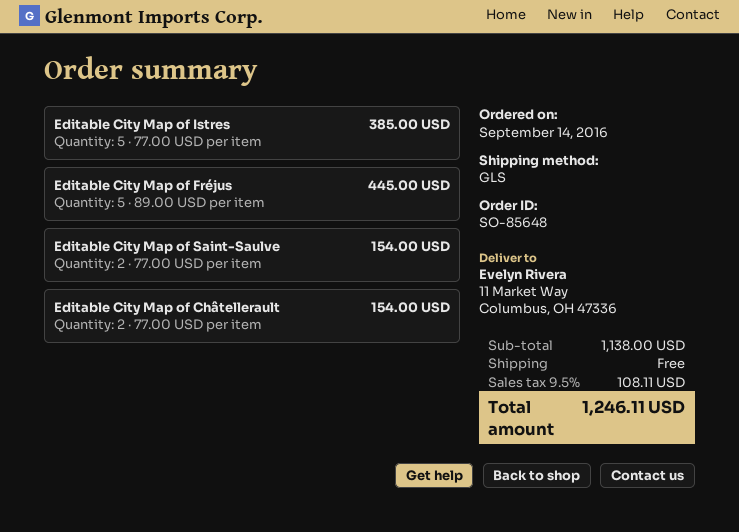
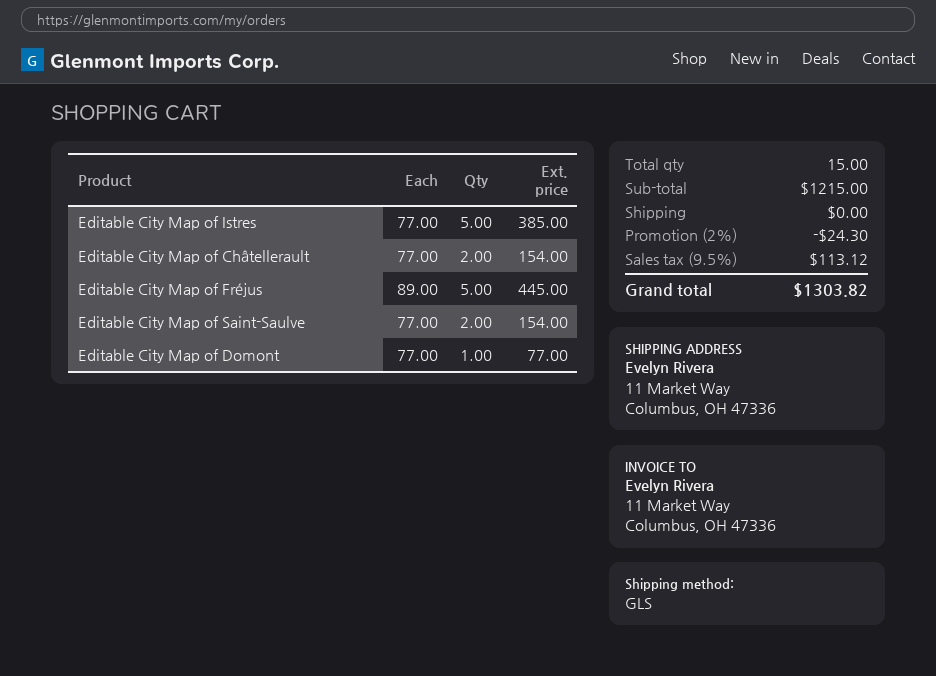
Editable City Map of Domont: none -> 1 x 77.00 = 77.00
subtotal: 1138.00 -> 1215.00
discount: none -> 2% = 24.30
tax: 9.5% = 108.11 -> 9.5% = 113.12
total: 1246.11 -> 1303.82

